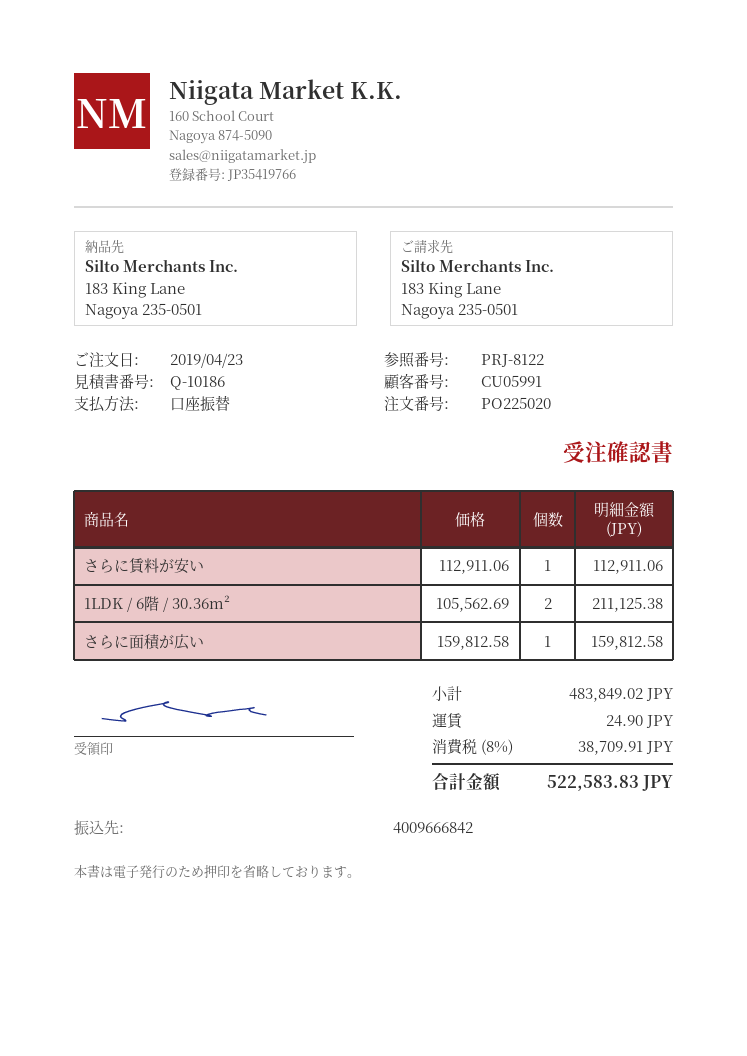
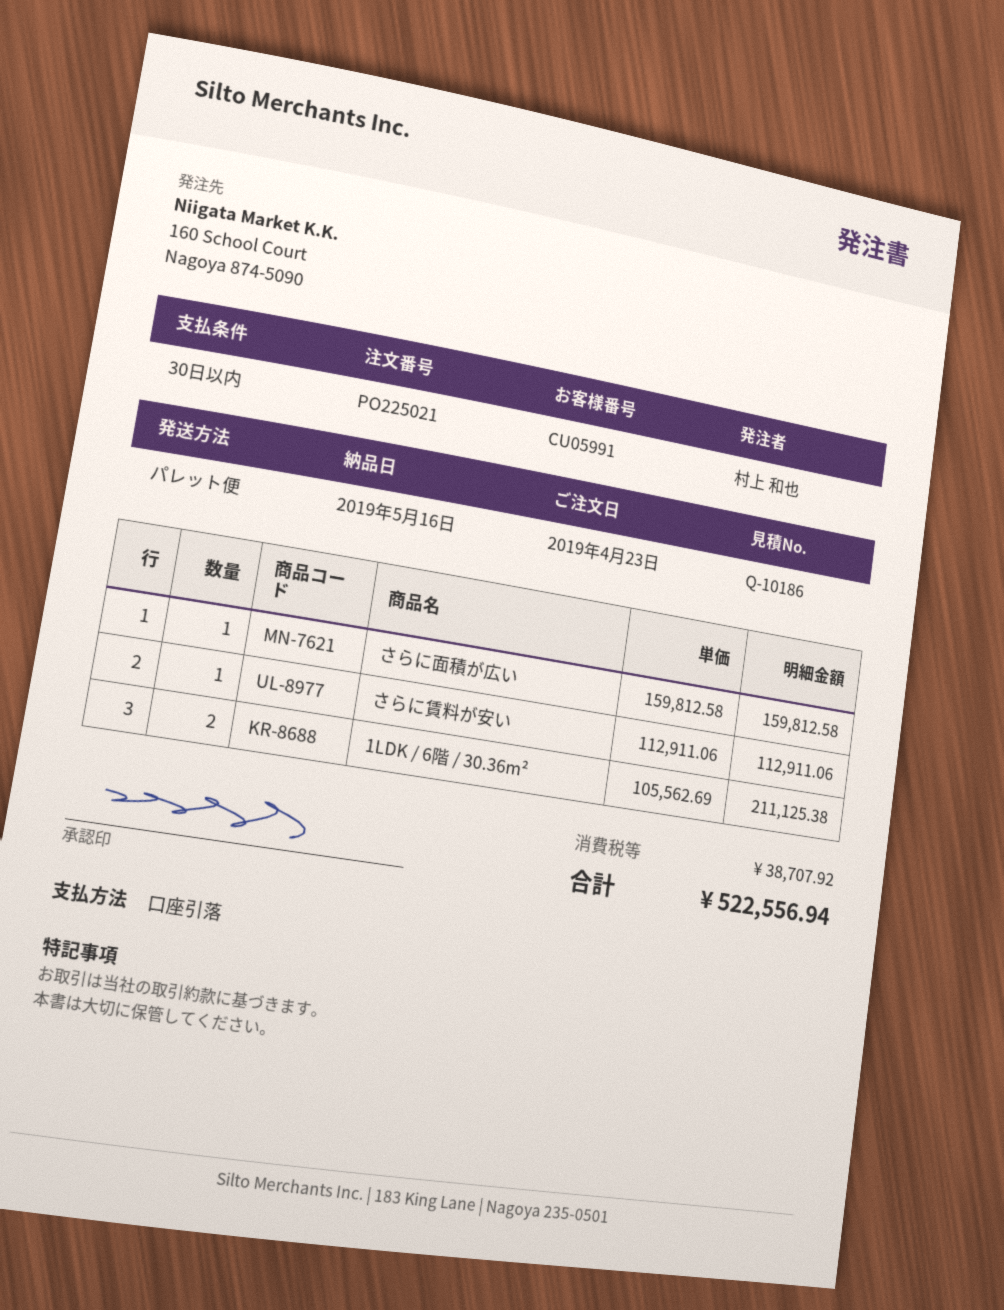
order number: PO225020 -> PO225021
shipping: 24.90 -> none
tax: 38709.91 -> 38707.92
total: 522583.83 -> 522556.94

